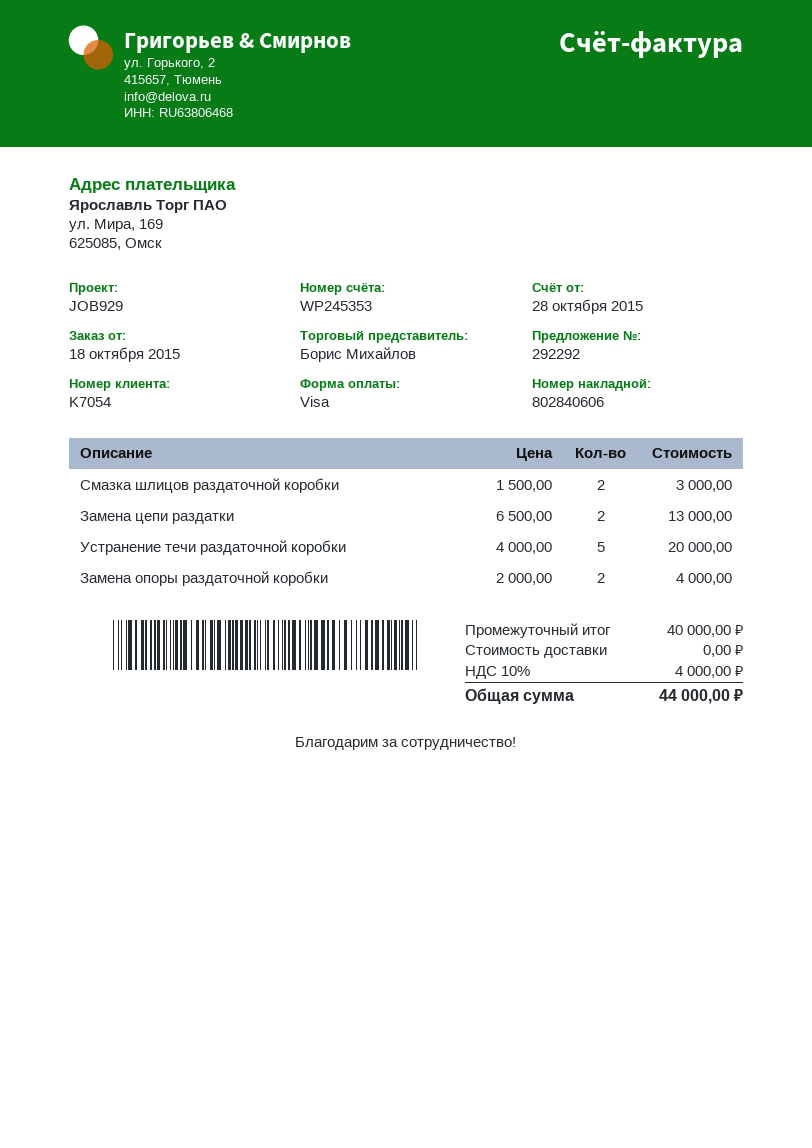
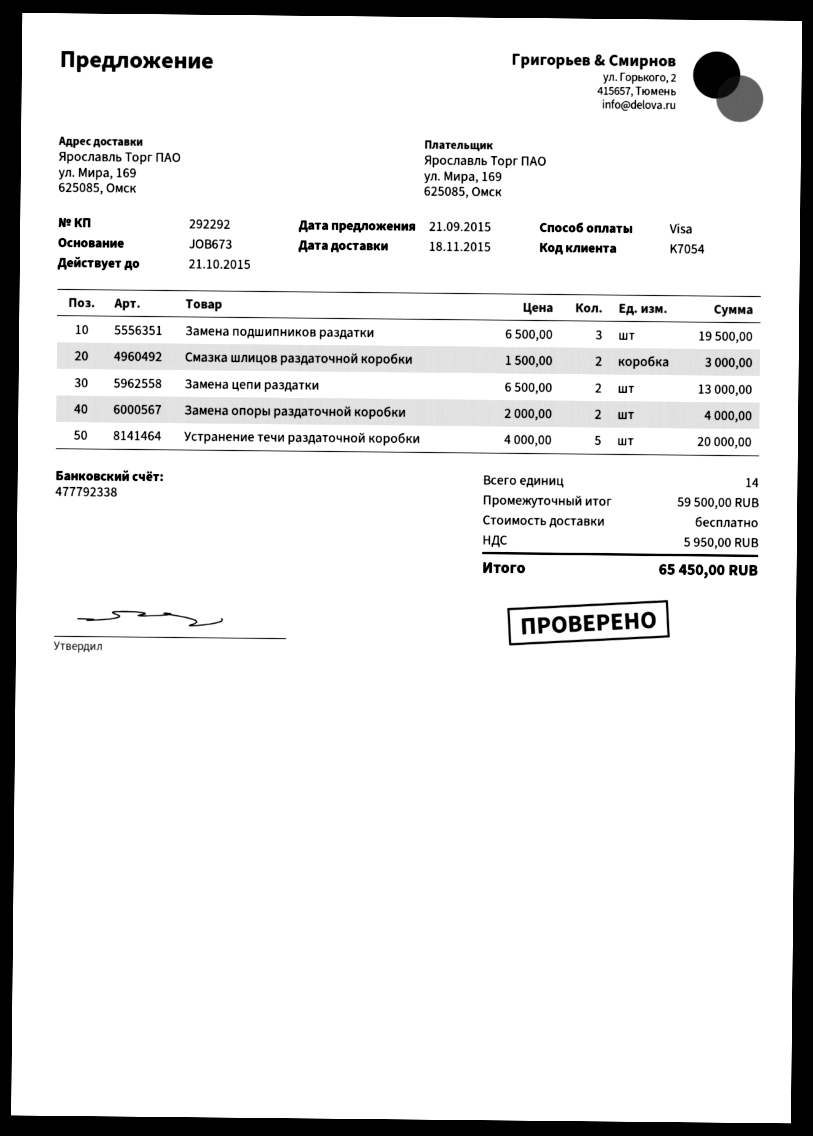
reference: JOB929 -> JOB673
Замена подшипников раздатки: none -> 3 x 6500.00 = 19500.00
subtotal: 40000.00 -> 59500.00
tax: 4000.00 -> 5950.00
total: 44000.00 -> 65450.00

